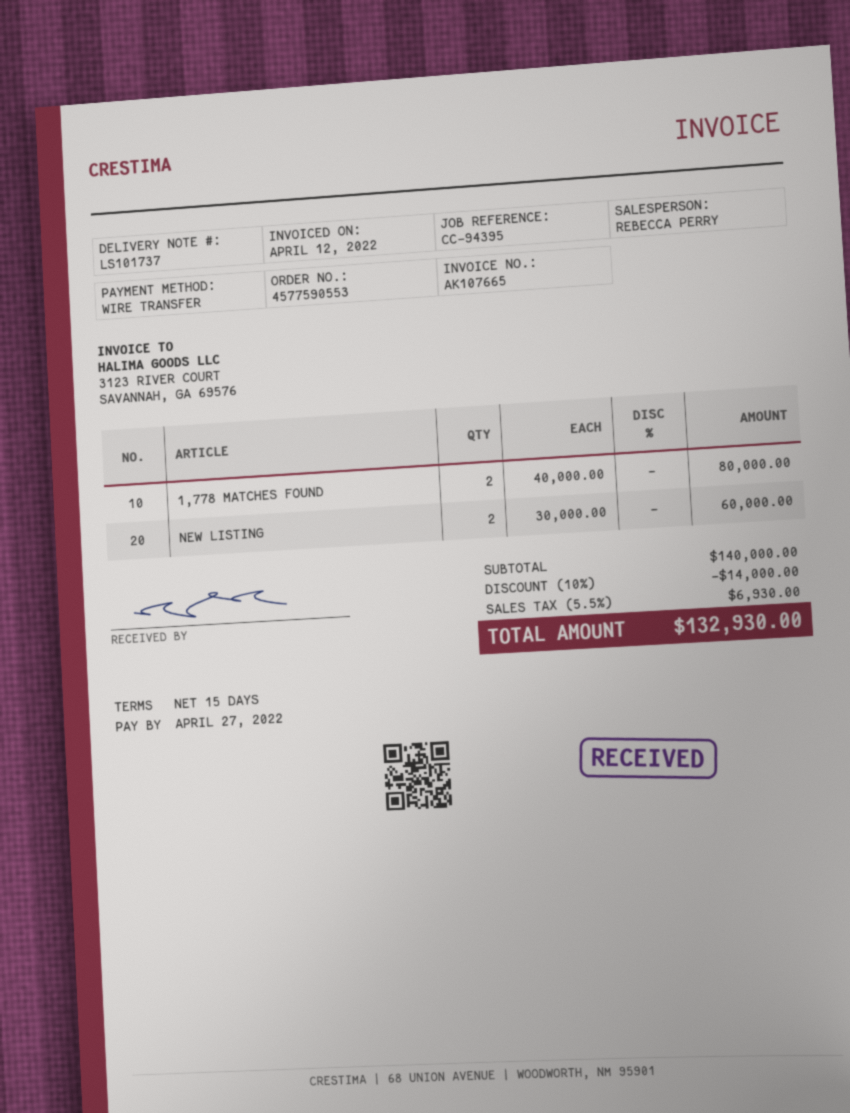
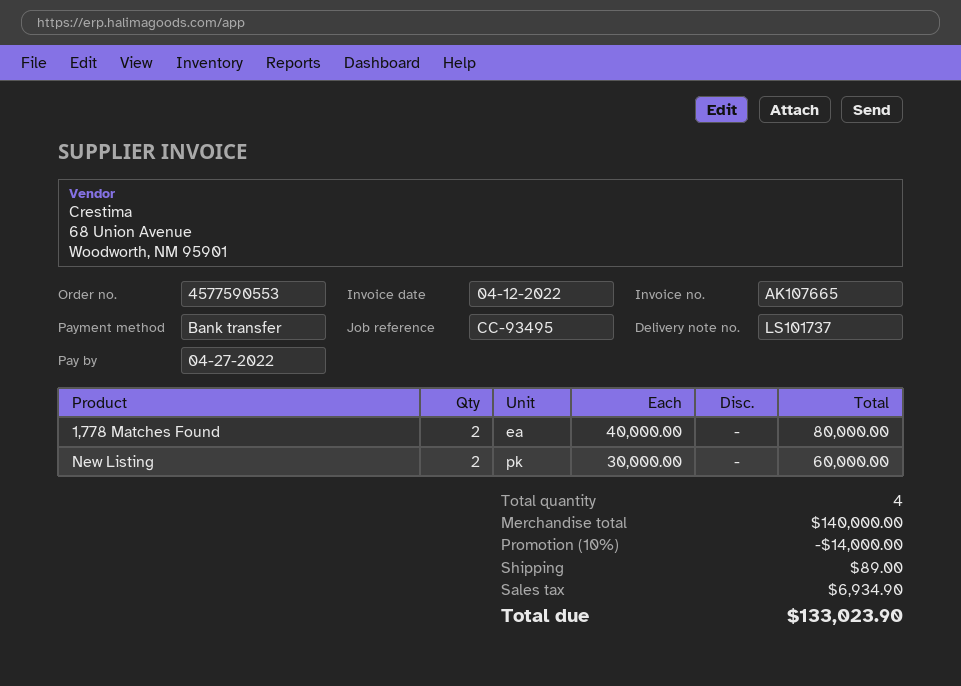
reference: CC-94395 -> CC-93495
shipping: none -> 89.00
tax: 6930.00 -> 6934.90
total: 132930.00 -> 133023.90

